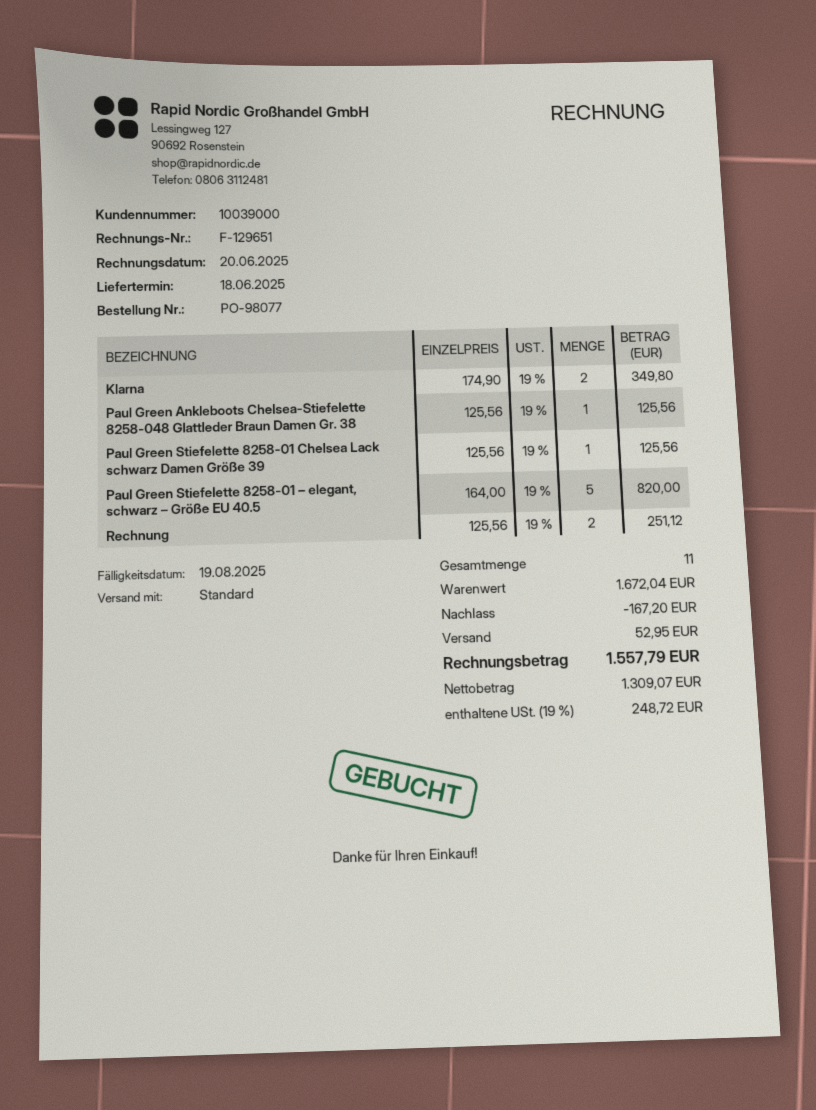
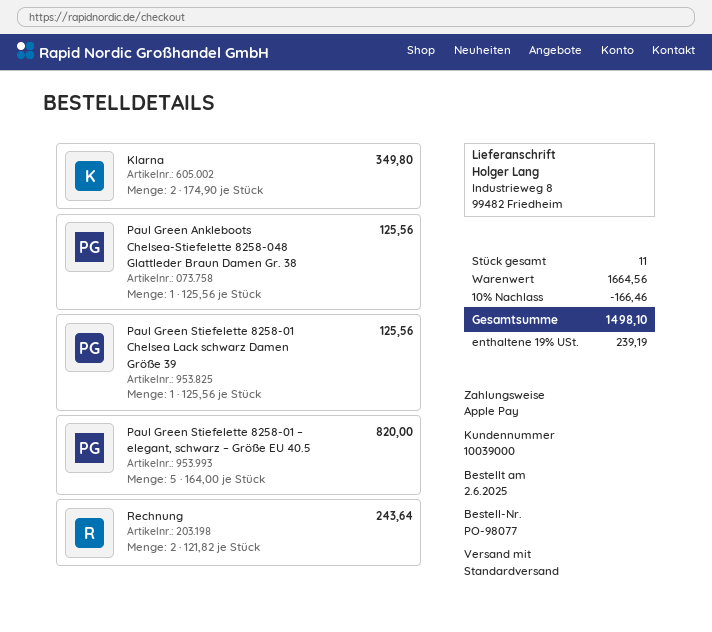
Rechnung: 2 x 125.56 = 251.12 -> 2 x 121.82 = 243.64
subtotal: 1672.04 -> 1664.56
discount: 167.20 -> 166.46
shipping: 52.95 -> none
tax: 19% = 248.72 -> 19% = 239.19
total: 1557.79 -> 1498.10

